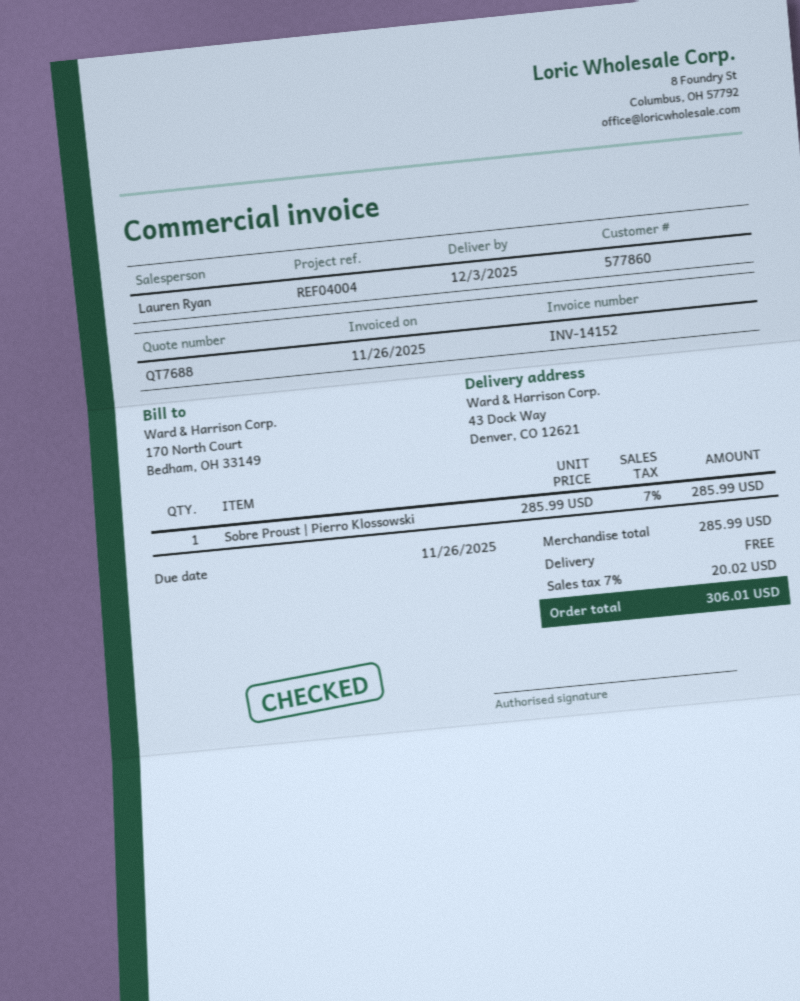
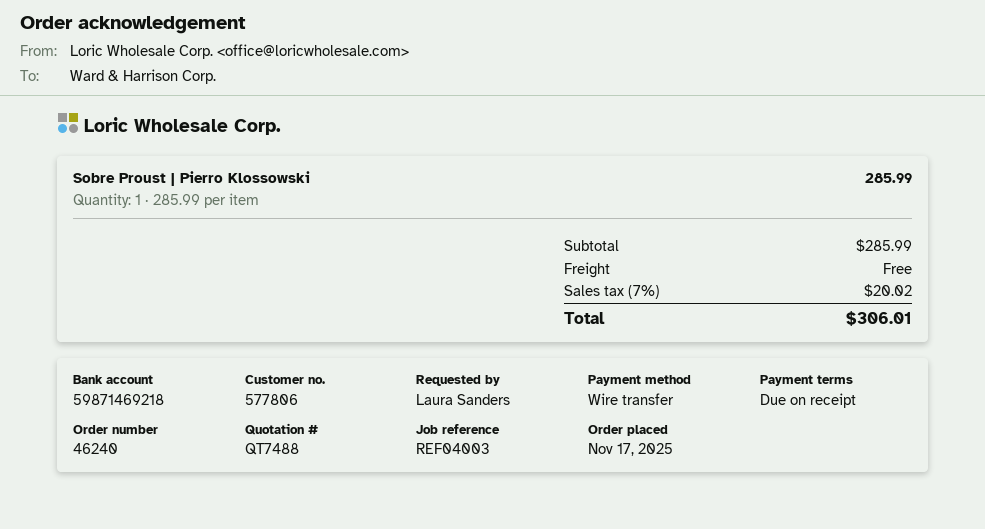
quote number: QT7688 -> QT7488
customer number: 577860 -> 577806
reference: REF04004 -> REF04003

